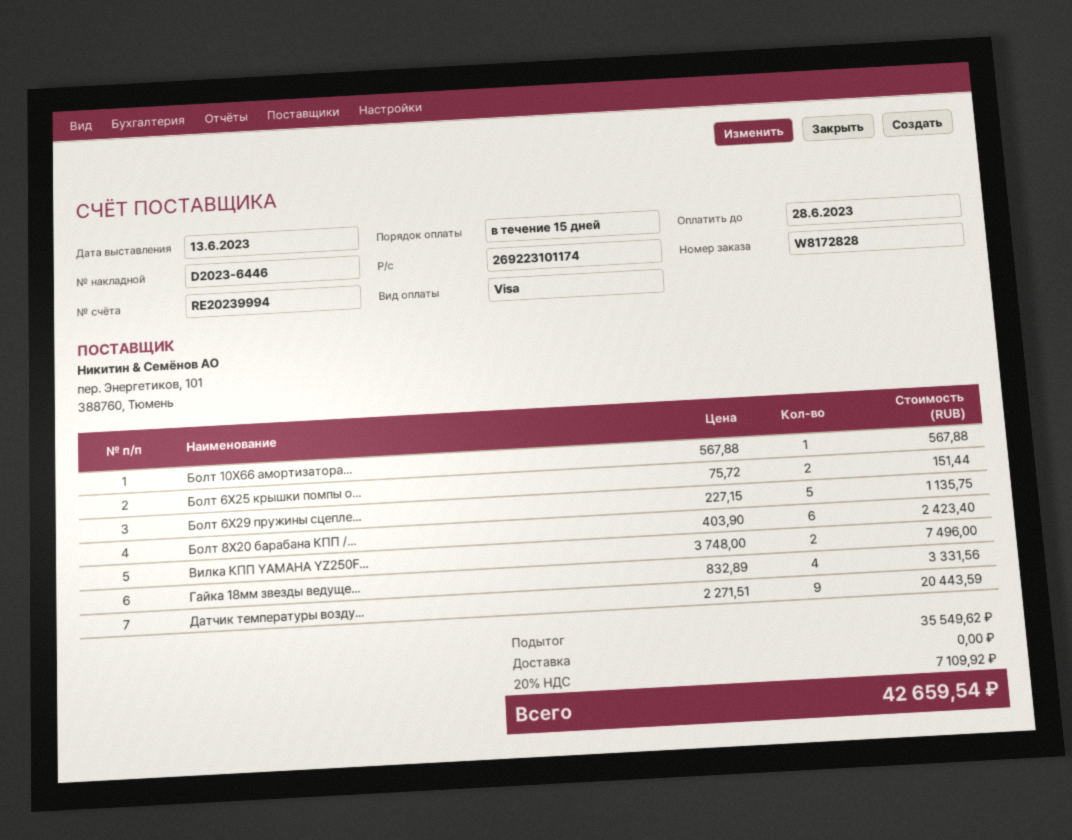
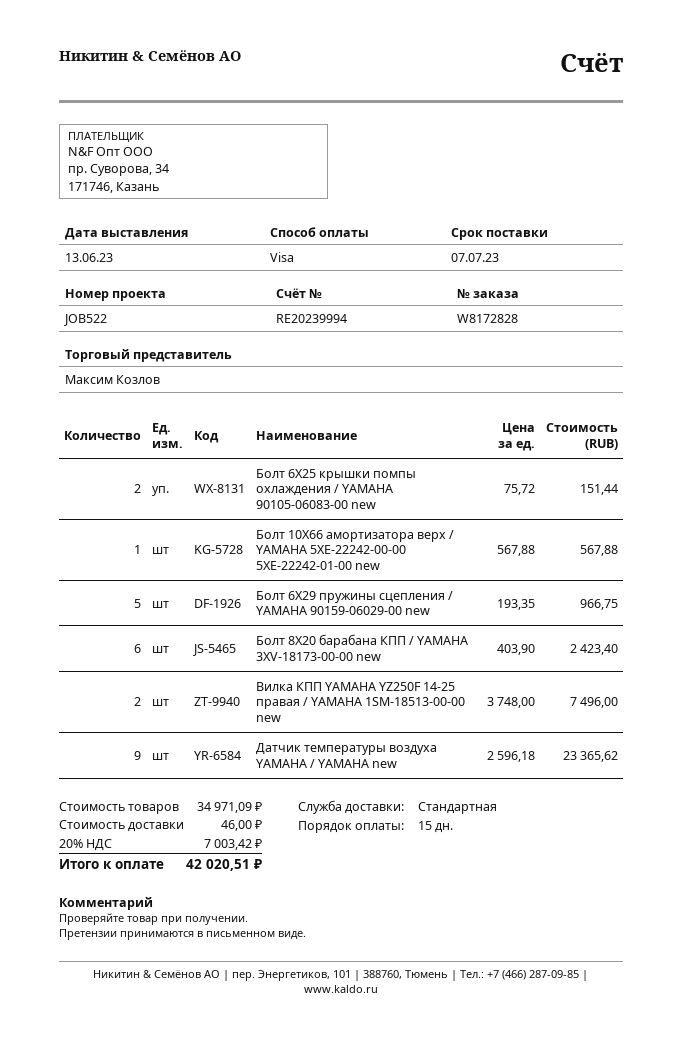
Болт 6X29 пружины сцепле...: 5 x 227.15 = 1135.75 -> 5 x 193.35 = 966.75
Гайка 18мм звезды ведуще...: 4 x 832.89 = 3331.56 -> none
Датчик температуры возду...: 9 x 2271.51 = 20443.59 -> 9 x 2596.18 = 23365.62
subtotal: 35549.62 -> 34971.09
shipping: 0.00 -> 46.00
tax: 20% = 7109.92 -> 20% = 7003.42
total: 42659.54 -> 42020.51

